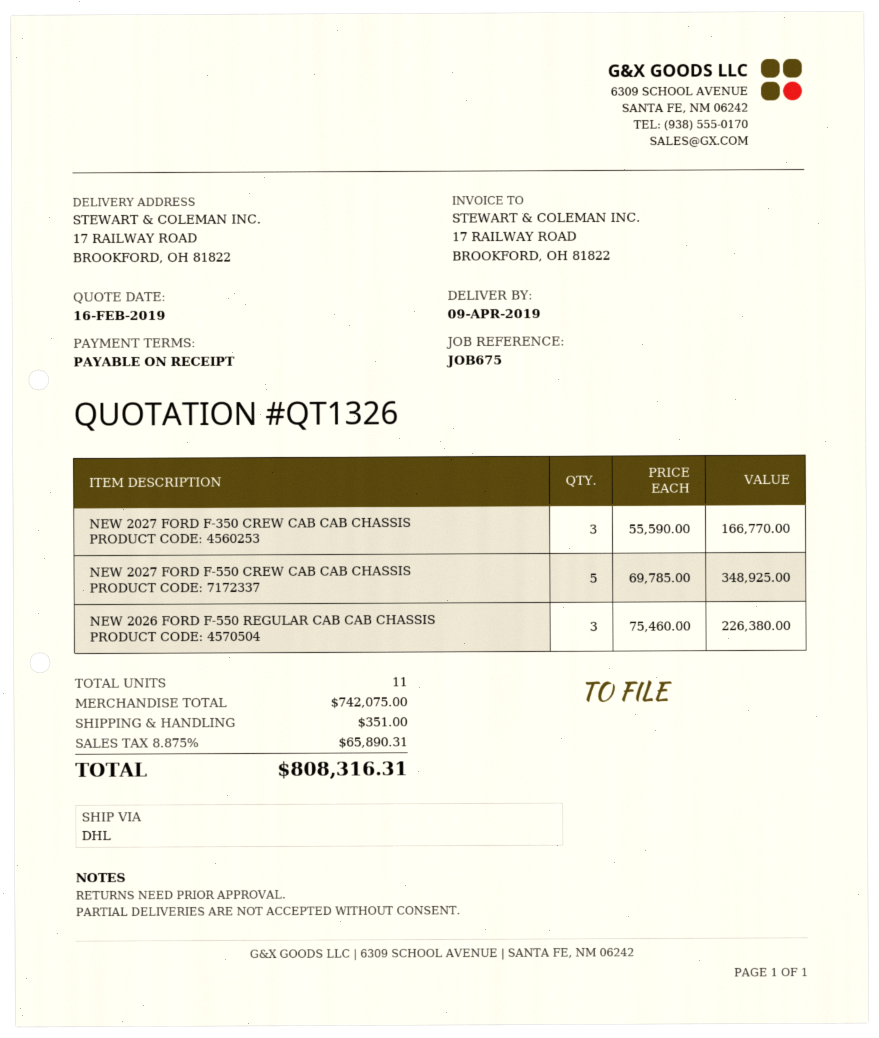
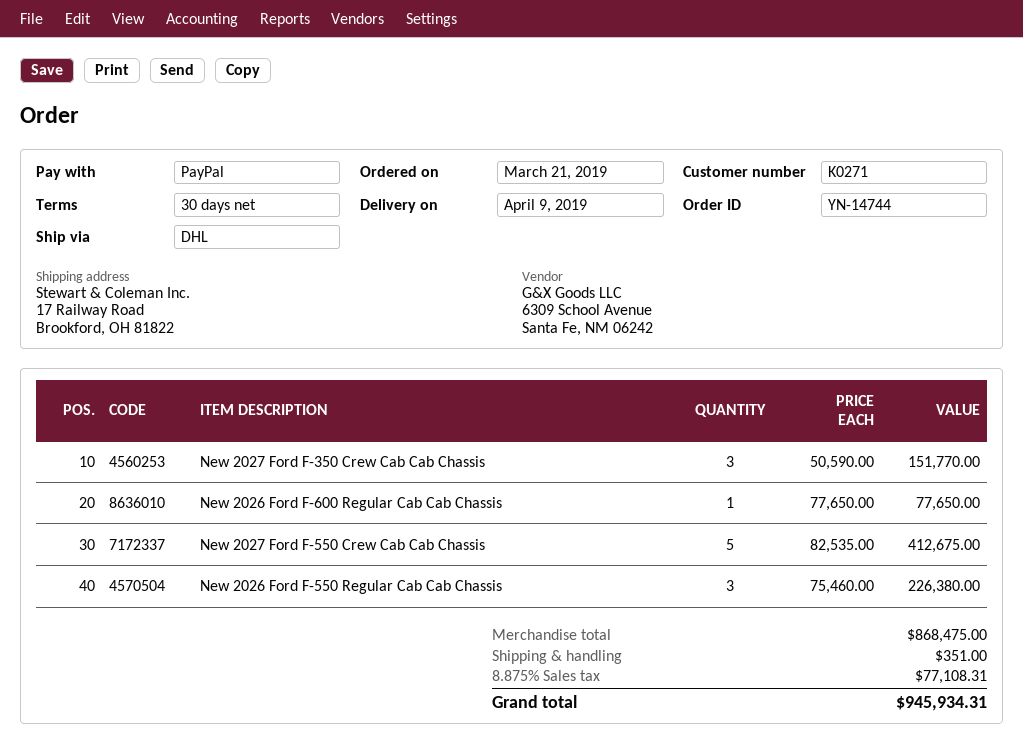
payment terms: on receipt -> 30 days
NEW 2027 FORD F-350 CREW CAB CAB CHASSIS: 3 x 55590.00 = 166770.00 -> 3 x 50590.00 = 151770.00
NEW 2027 FORD F-550 CREW CAB CAB CHASSIS: 5 x 69785.00 = 348925.00 -> 5 x 82535.00 = 412675.00
New 2026 Ford F-600 Regular Cab Cab Chassis: none -> 1 x 77650.00 = 77650.00
subtotal: 742075.00 -> 868475.00
tax: 8.875% = 65890.31 -> 8.875% = 77108.31
total: 808316.31 -> 945934.31

